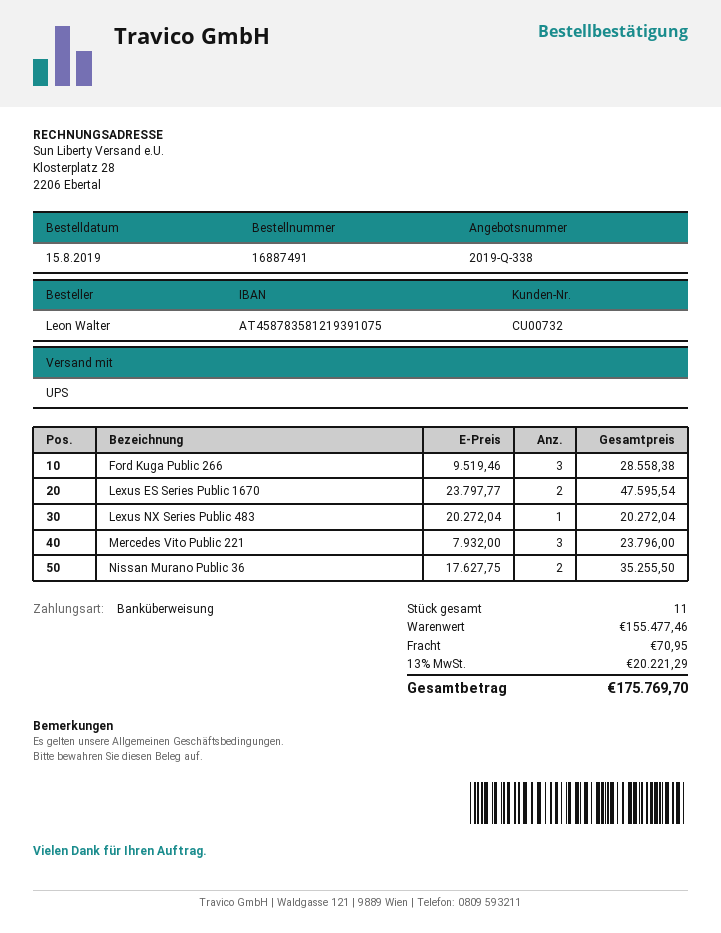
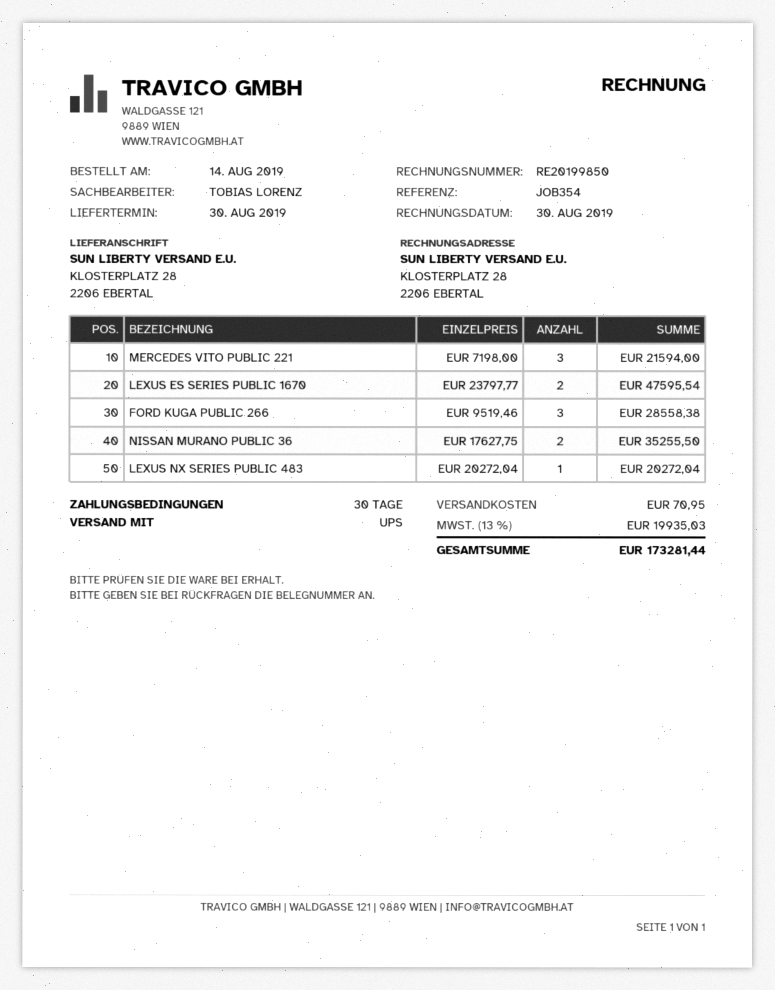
order date: 2019-08-15 -> 2019-08-14
Mercedes Vito Public 221: 3 x 7932.00 = 23796.00 -> 3 x 7198.00 = 21594.00
tax: 13% = 20221.29 -> 13% = 19935.03
total: 175769.70 -> 173281.44

